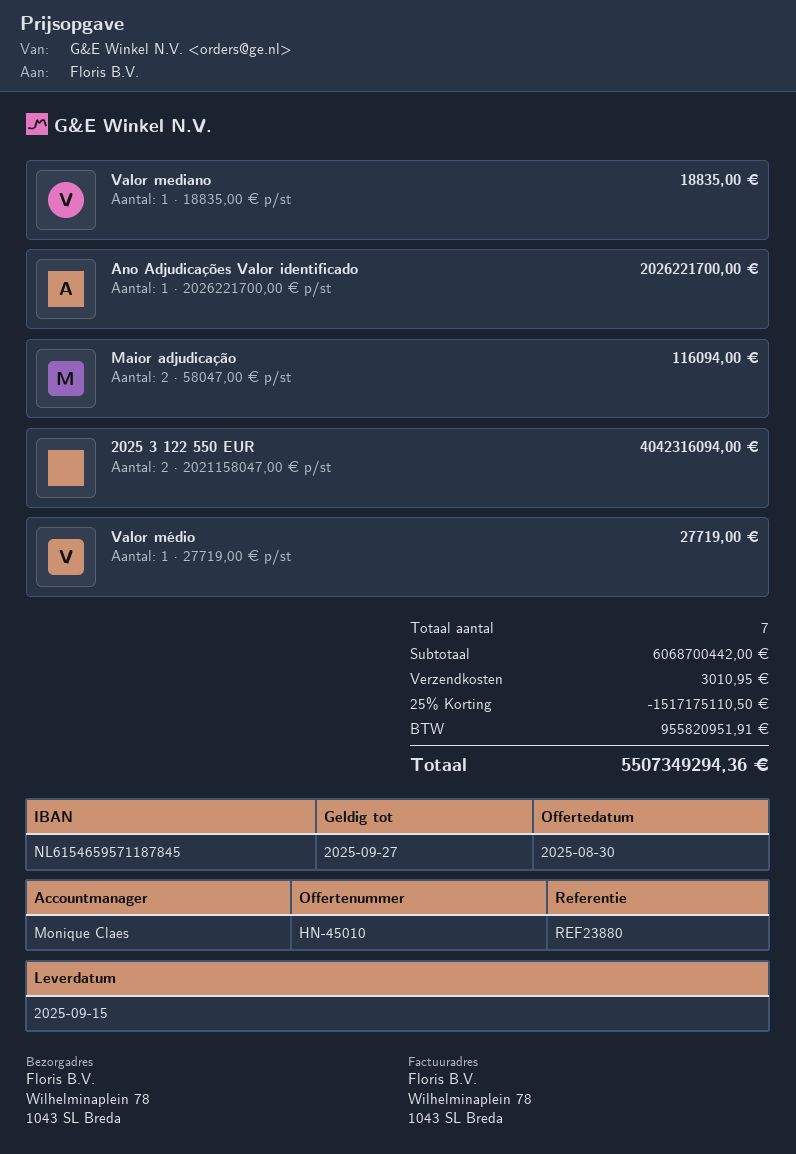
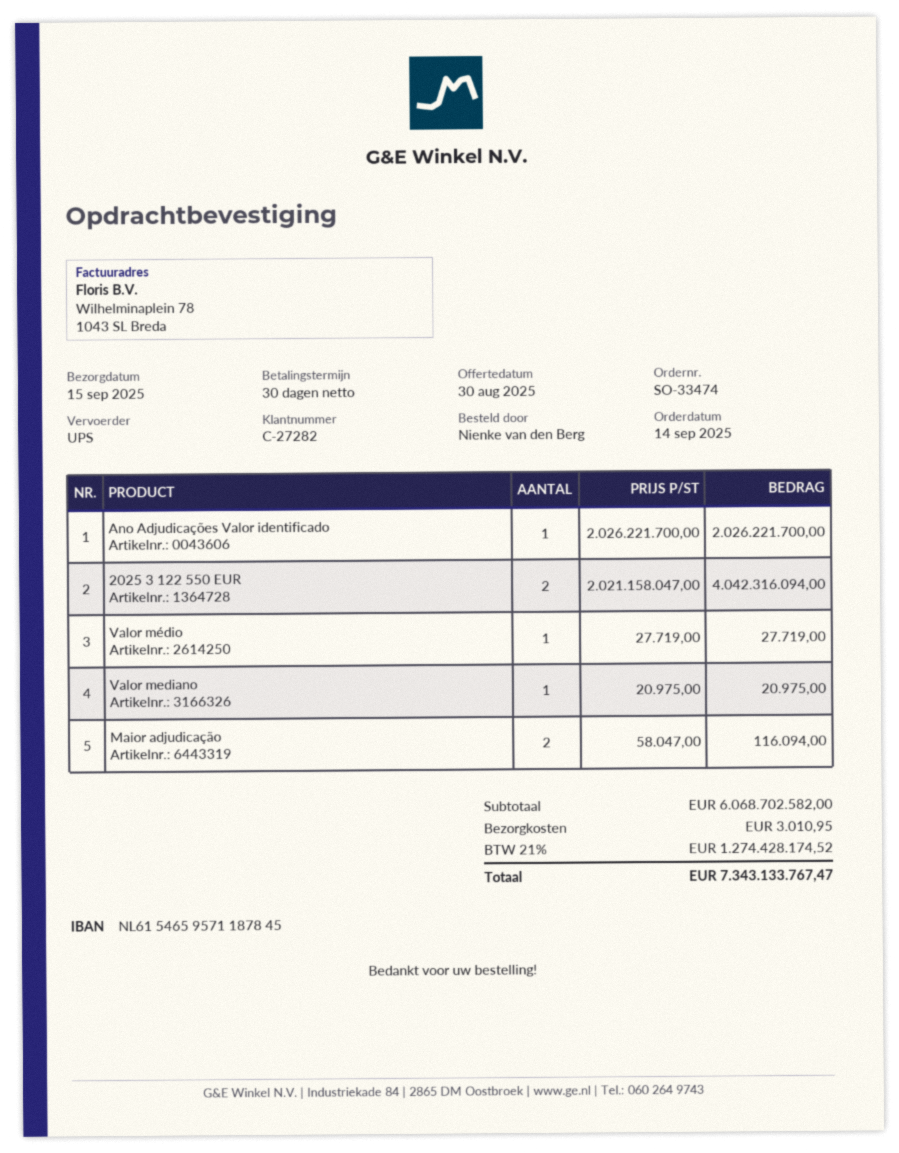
Valor mediano: 1 x 18835.00 = 18835.00 -> 1 x 20975.00 = 20975.00
subtotal: 6068700442.00 -> 6068702582.00
discount: 25% = 1517175110.50 -> none
tax: 955820951.91 -> 1274428174.52
total: 5507349294.36 -> 7343133767.47

